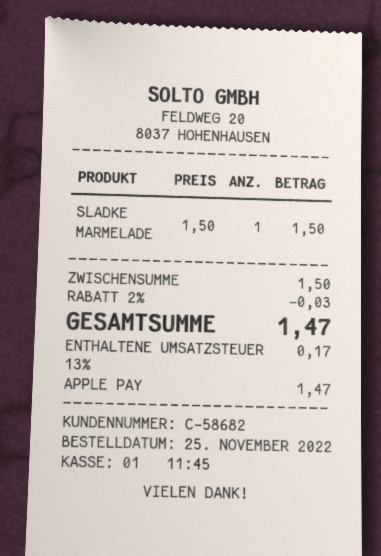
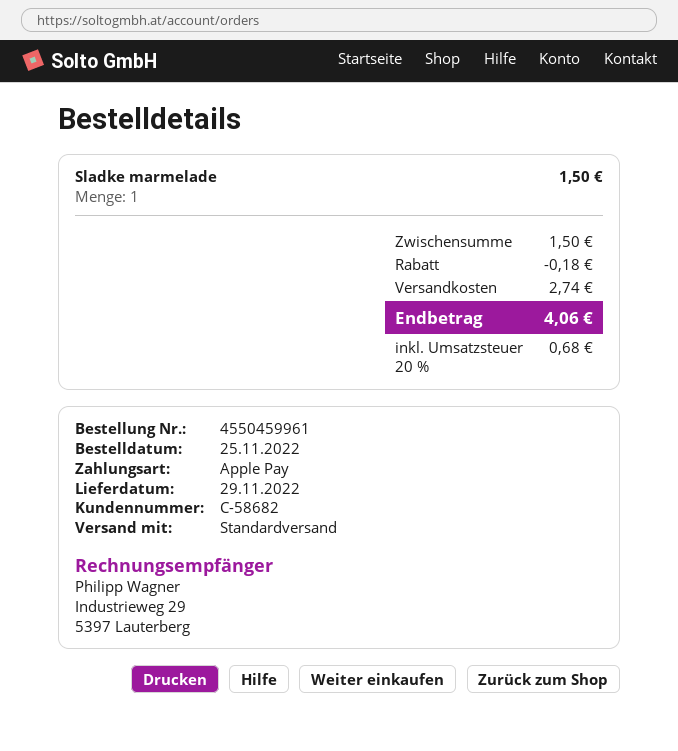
discount: 0.03 -> 0.18
shipping: none -> 2.74
tax: 13% = 0.17 -> 20% = 0.68
total: 1.47 -> 4.06

